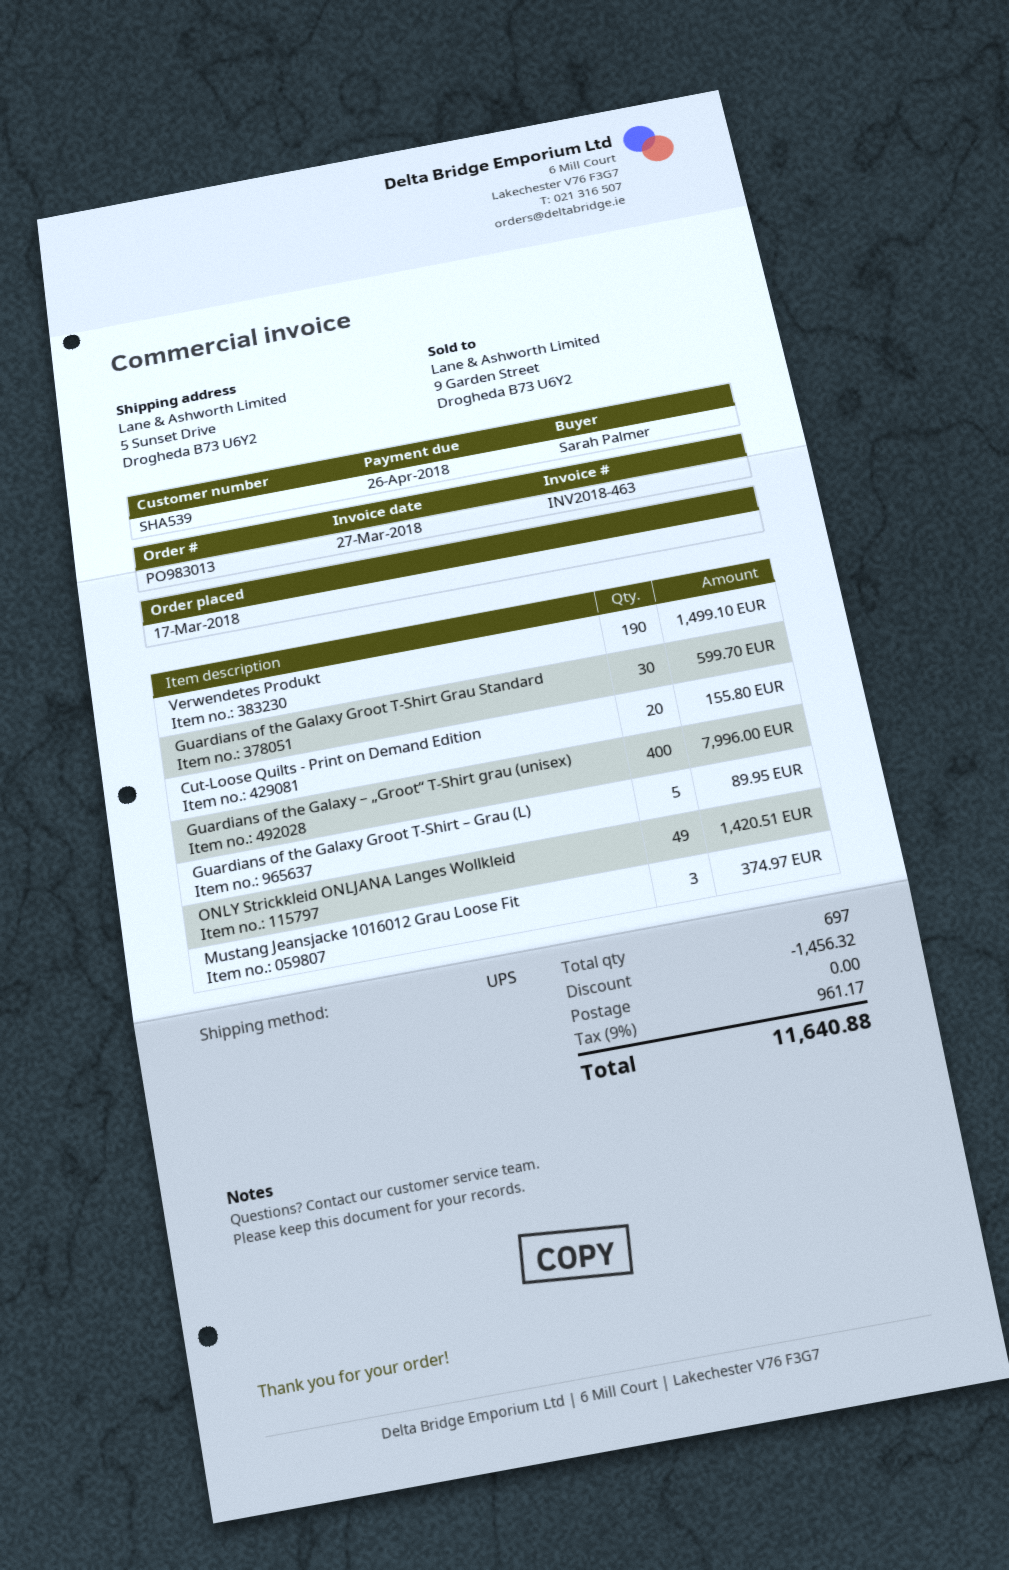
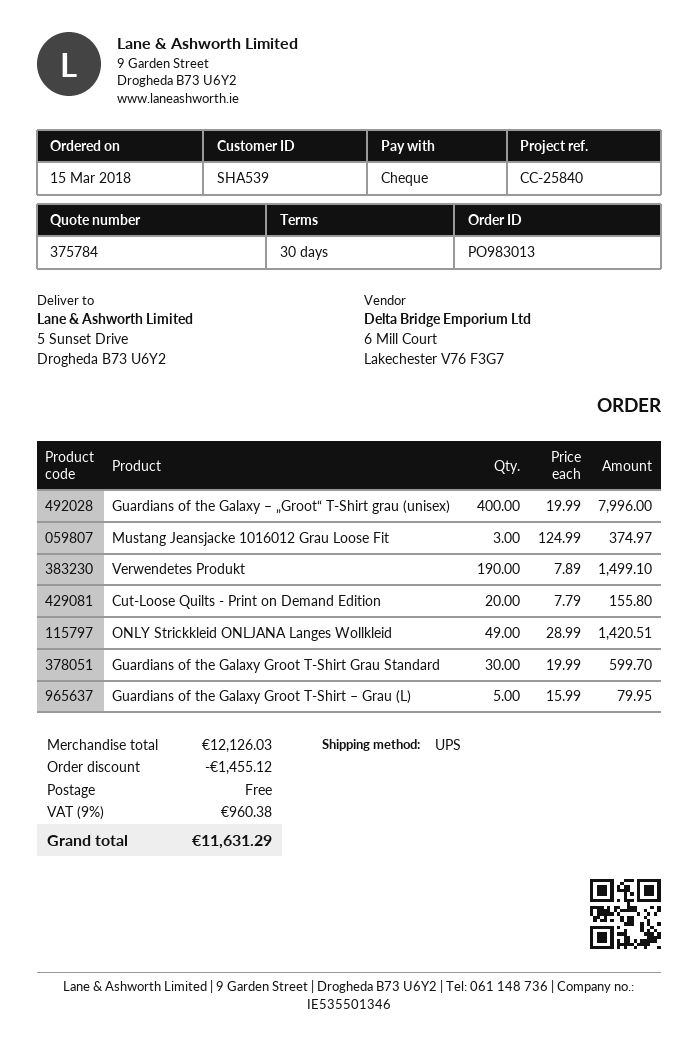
order date: 2018-03-17 -> 2018-03-15
Guardians of the Galaxy Groot T-Shirt – Grau (L): 5 for 89.95 -> 5 for 79.95
discount: 1456.32 -> 1455.12
tax: 9% = 961.17 -> 9% = 960.38
total: 11640.88 -> 11631.29

